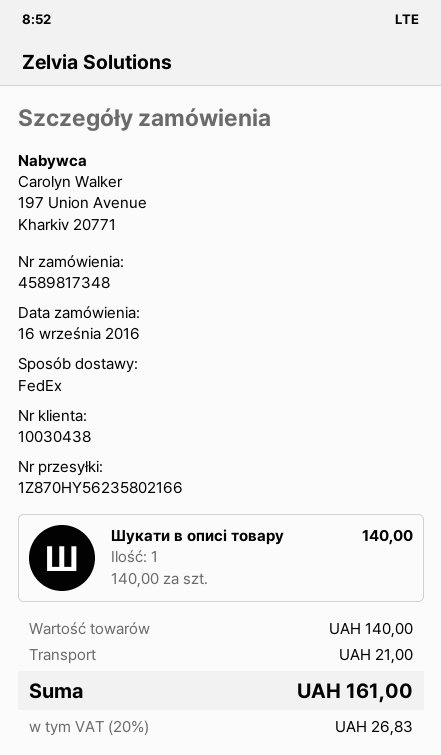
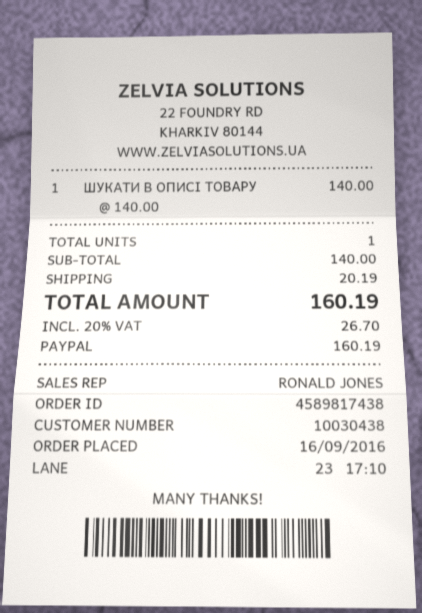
order number: 4589817348 -> 4589817438
shipping: 21.00 -> 20.19
tax: 20% = 26.83 -> 20% = 26.70
total: 161.00 -> 160.19

